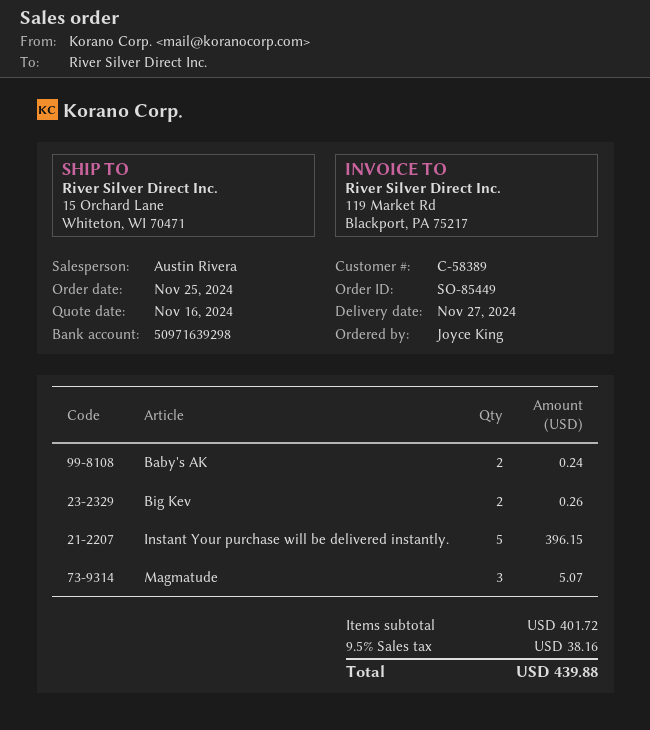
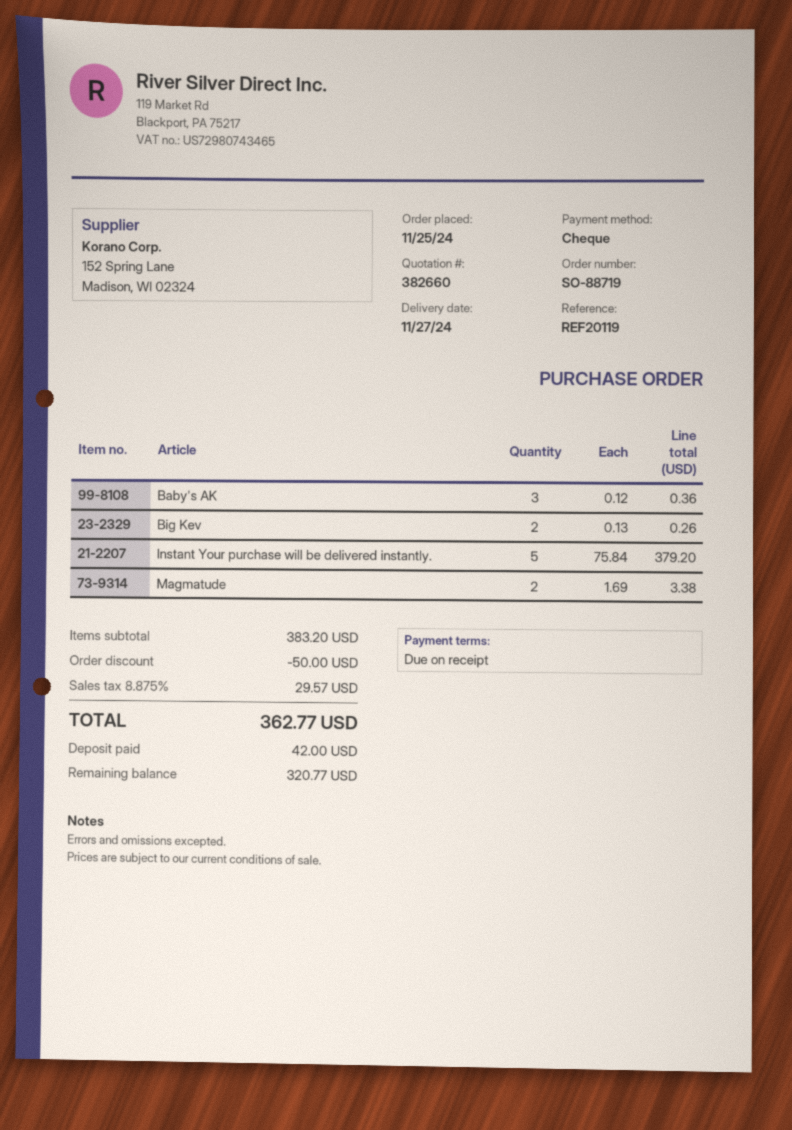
order number: SO-85449 -> SO-88719
Baby's AK: 2 for 0.24 -> 3 for 0.36
Instant Your purchase will be delivered instantly.: 5 for 396.15 -> 5 for 379.20
Magmatude: 3 for 5.07 -> 2 for 3.38
subtotal: 401.72 -> 383.20
discount: none -> 50.00
tax: 9.5% = 38.16 -> 8.875% = 29.57
total: 439.88 -> 362.77

